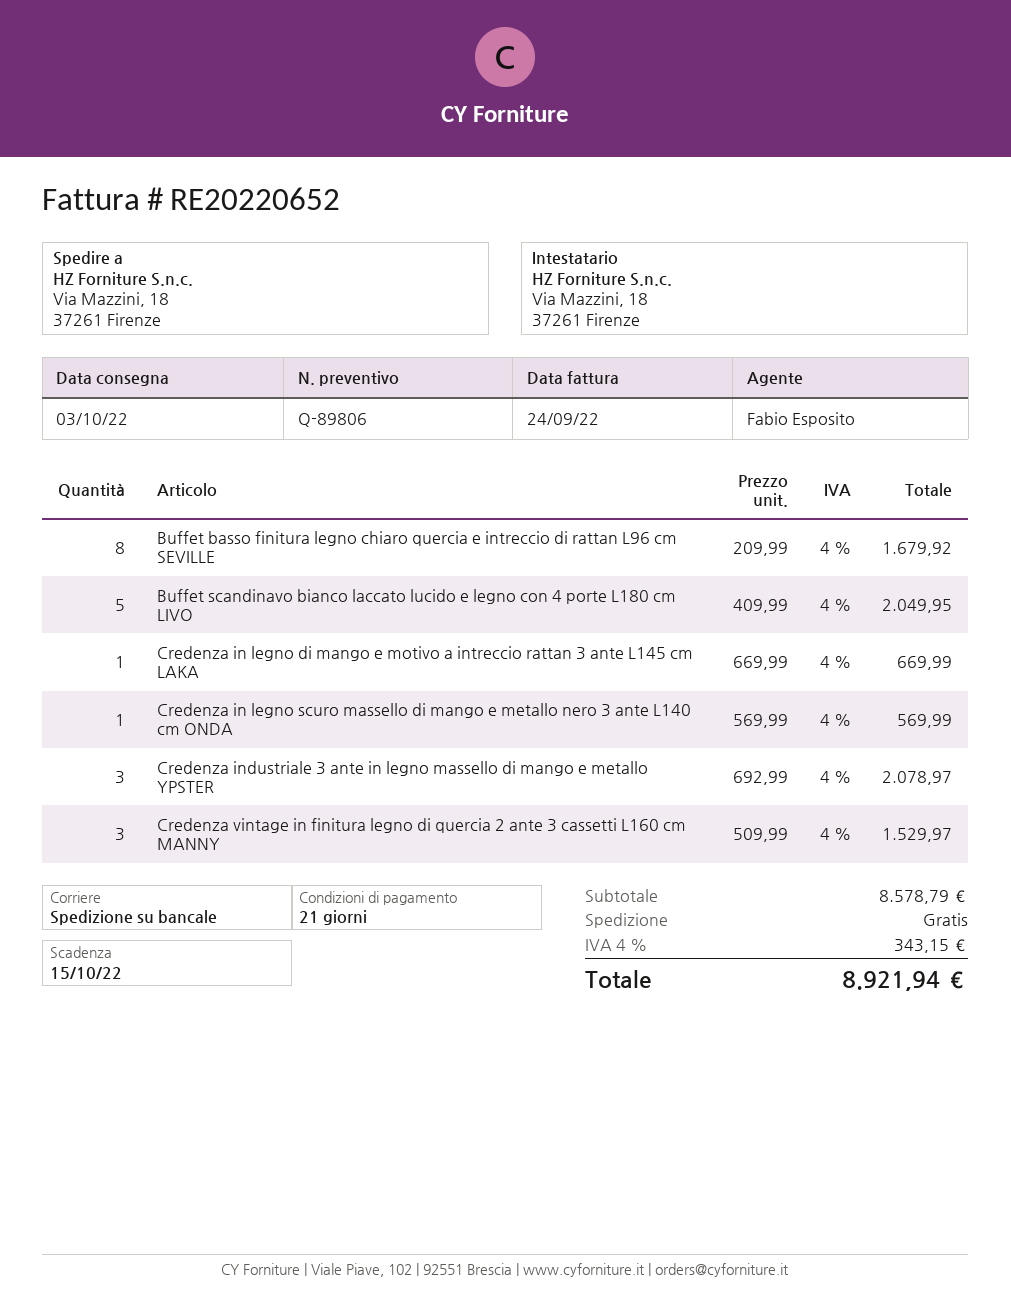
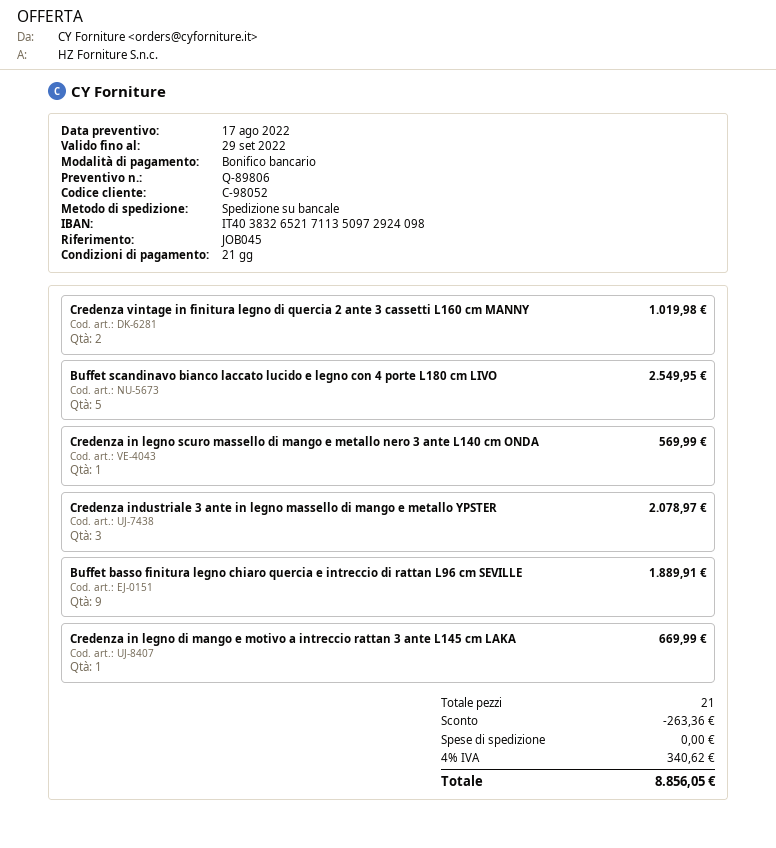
Buffet basso finitura legno chiaro quercia e intreccio di rattan L96 cm SEVILLE: 8 for 1679.92 -> 9 for 1889.91
Buffet scandinavo bianco laccato lucido e legno con 4 porte L180 cm LIVO: 5 for 2049.95 -> 5 for 2549.95
Credenza vintage in finitura legno di quercia 2 ante 3 cassetti L160 cm MANNY: 3 for 1529.97 -> 2 for 1019.98
discount: none -> 263.36
tax: 4% = 343.15 -> 4% = 340.62
total: 8921.94 -> 8856.05

